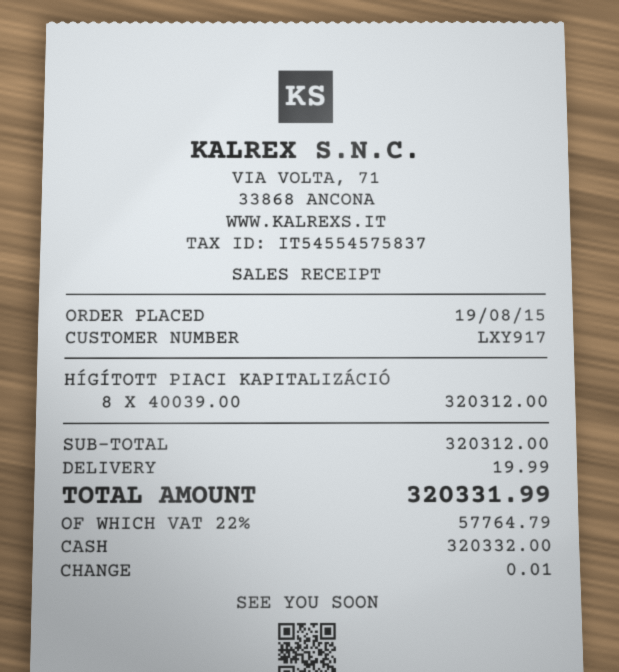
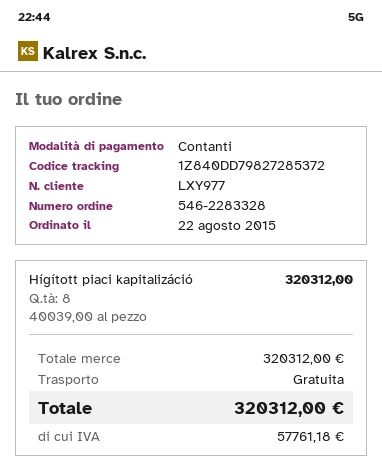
order date: 2015-08-19 -> 2015-08-22
customer number: LXY917 -> LXY977
shipping: 19.99 -> 0.00
tax: 57764.79 -> 57761.18
total: 320331.99 -> 320312.00

